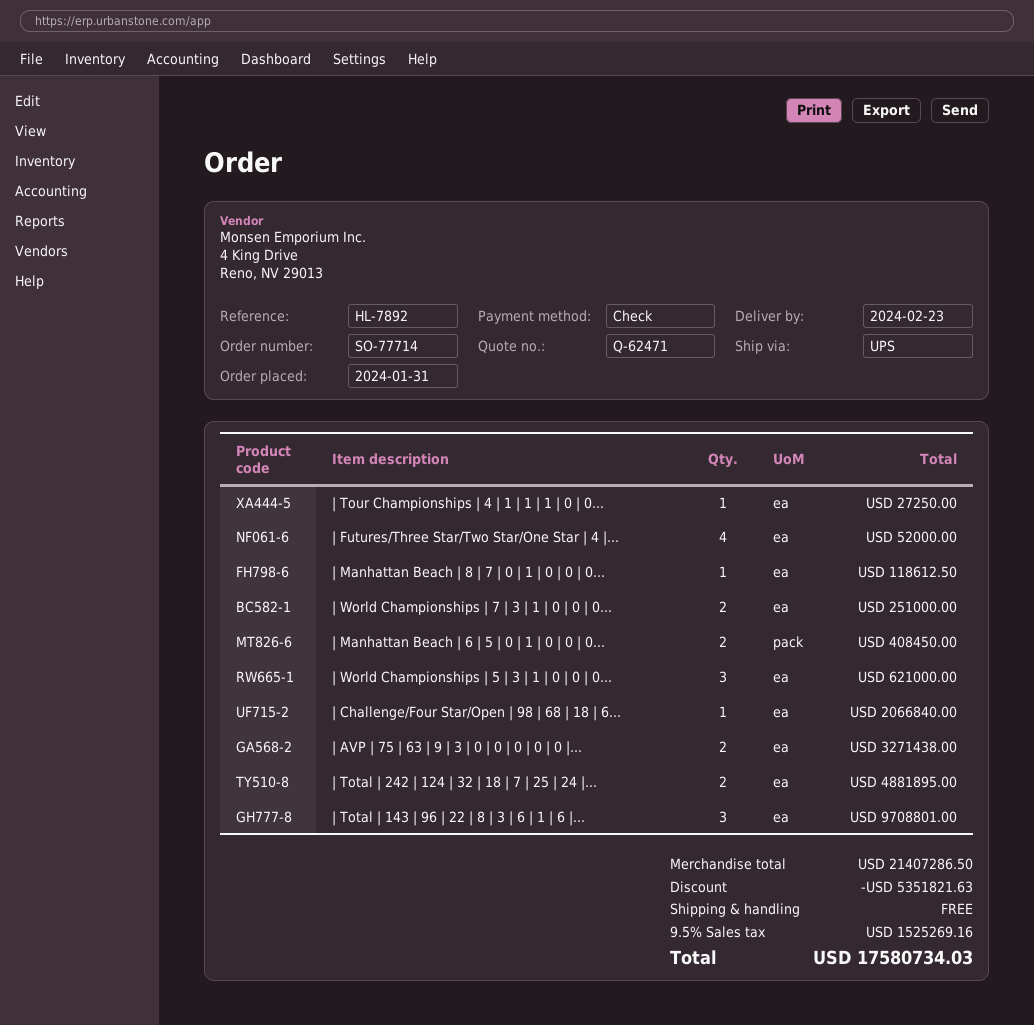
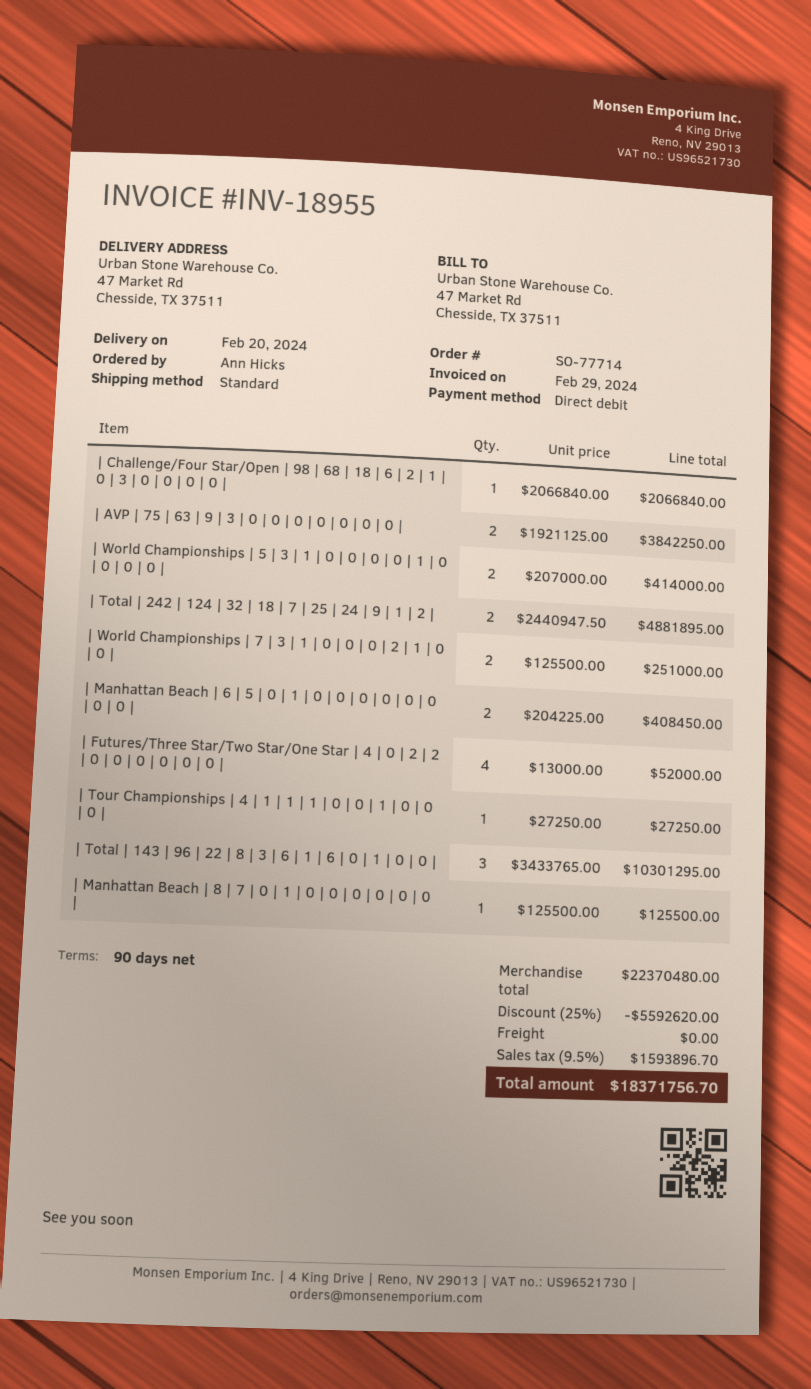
delivery date: 2024-02-23 -> 2024-02-20
payment method: cheque -> direct debit
shipping method: UPS -> standard
| Manhattan Beach | 8 | 7 | 0 | 1 | 0 | 0 | 0...: 1 for 118612.50 -> 1 for 125500.00
| World Championships | 5 | 3 | 1 | 0 | 0 | 0...: 3 for 621000.00 -> 2 for 414000.00
| AVP | 75 | 63 | 9 | 3 | 0 | 0 | 0 | 0 | 0 |...: 2 for 3271438.00 -> 2 for 3842250.00
| Total | 143 | 96 | 22 | 8 | 3 | 6 | 1 | 6 |...: 3 for 9708801.00 -> 3 for 10301295.00
subtotal: 21407286.50 -> 22370480.00
discount: 5351821.63 -> 5592620.00
tax: 9.5% = 1525269.16 -> 9.5% = 1593896.70
total: 17580734.03 -> 18371756.70

